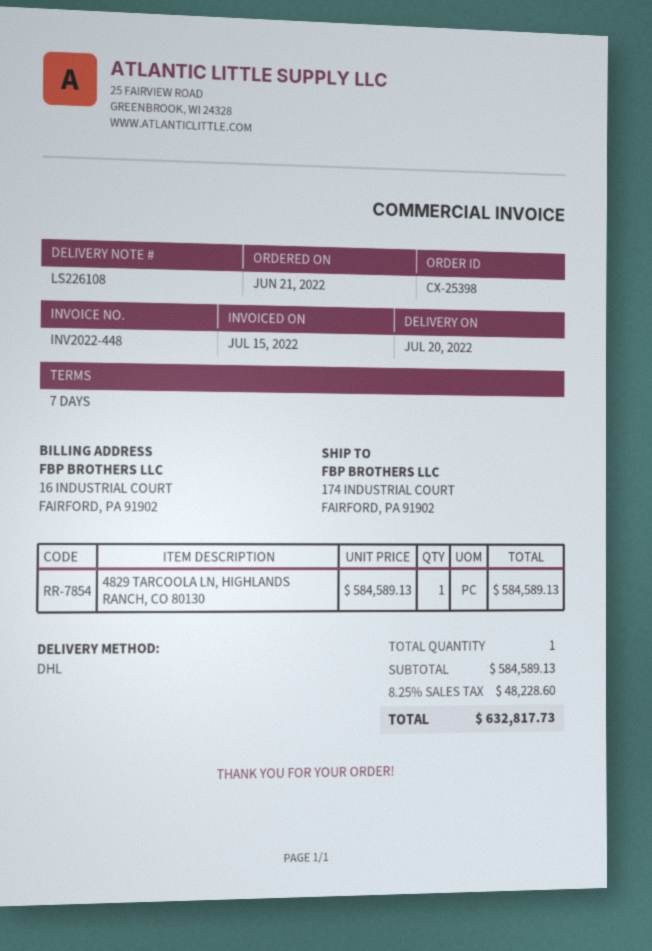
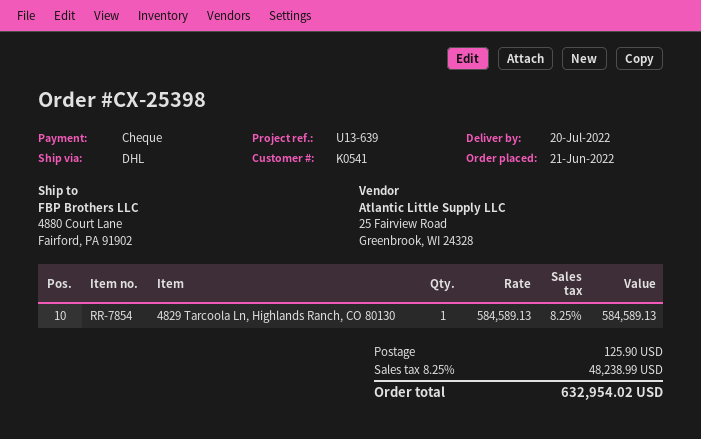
ship to: 174 INDUSTRIAL COURT, FAIRFORD, PA 91902 -> 4880 Court Lane, Fairford, PA 91902
shipping: none -> 125.90
tax: 8.25% = 48228.60 -> 8.25% = 48238.99
total: 632817.73 -> 632954.02

